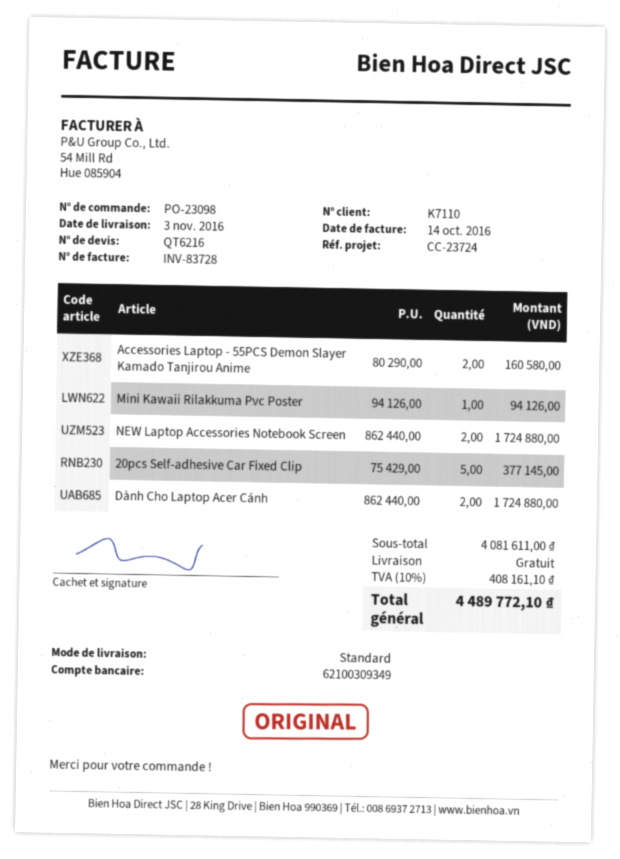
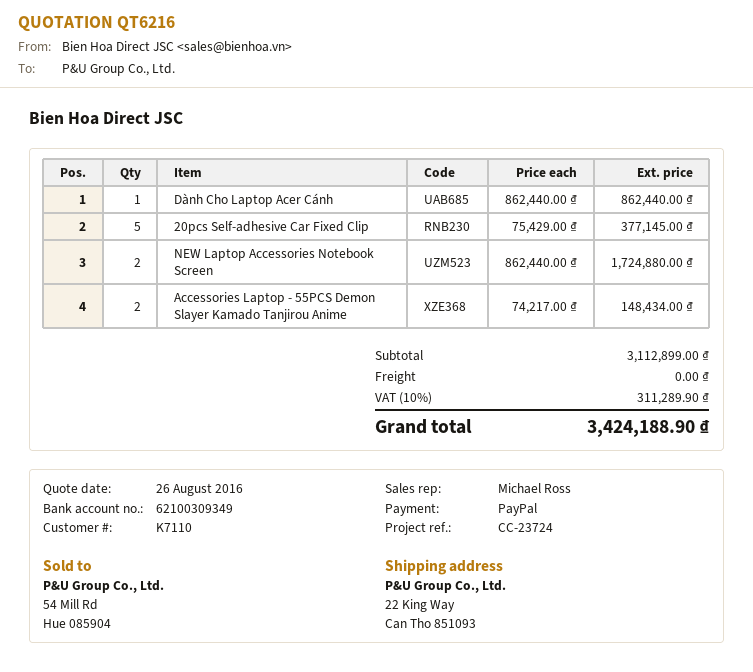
Accessories Laptop - 55PCS Demon Slayer Kamado Tanjirou Anime: 2 x 80290.00 = 160580.00 -> 2 x 74217.00 = 148434.00
Mini Kawaii Rilakkuma Pvc Poster: 1 x 94126.00 = 94126.00 -> none
Dành Cho Laptop Acer Cánh: 2 x 862440.00 = 1724880.00 -> 1 x 862440.00 = 862440.00
subtotal: 4081611.00 -> 3112899.00
tax: 10% = 408161.10 -> 10% = 311289.90
total: 4489772.10 -> 3424188.90

